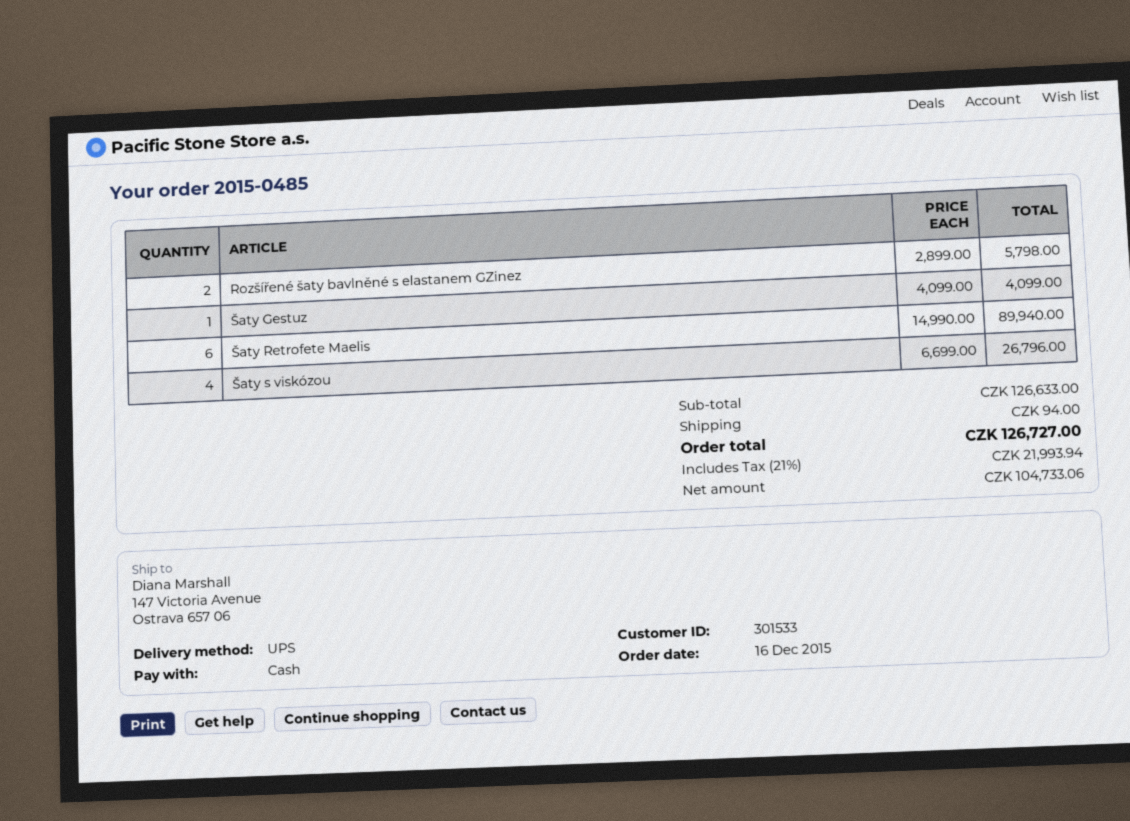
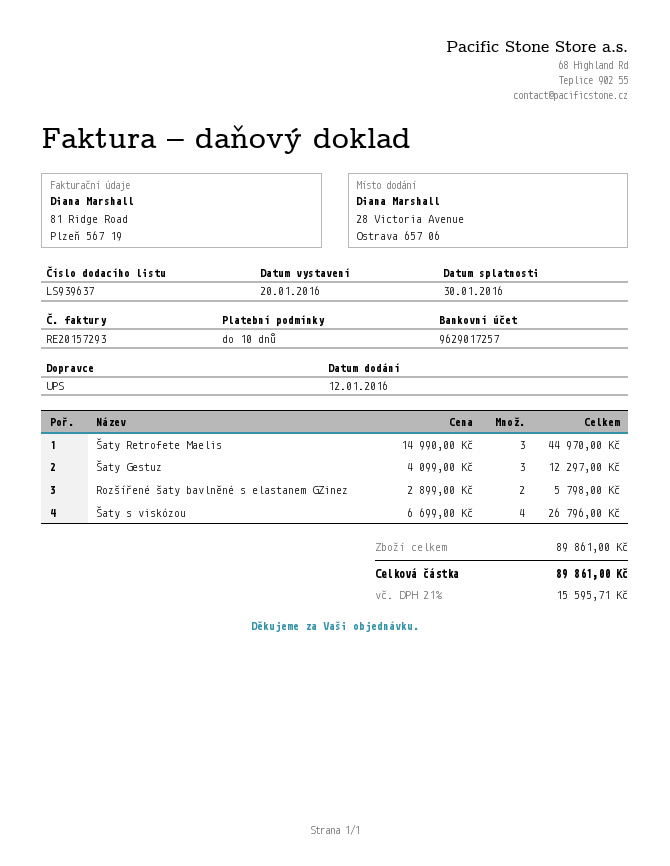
ship to: 147 Victoria Avenue, Ostrava 657 06 -> 28 Victoria Avenue, Ostrava 657 06
Šaty Gestuz: 1 x 4099.00 = 4099.00 -> 3 x 4099.00 = 12297.00
Šaty Retrofete Maelis: 6 x 14990.00 = 89940.00 -> 3 x 14990.00 = 44970.00
subtotal: 126633.00 -> 89861.00
shipping: 94.00 -> none
tax: 21% = 21993.94 -> 21% = 15595.71
total: 126727.00 -> 89861.00

